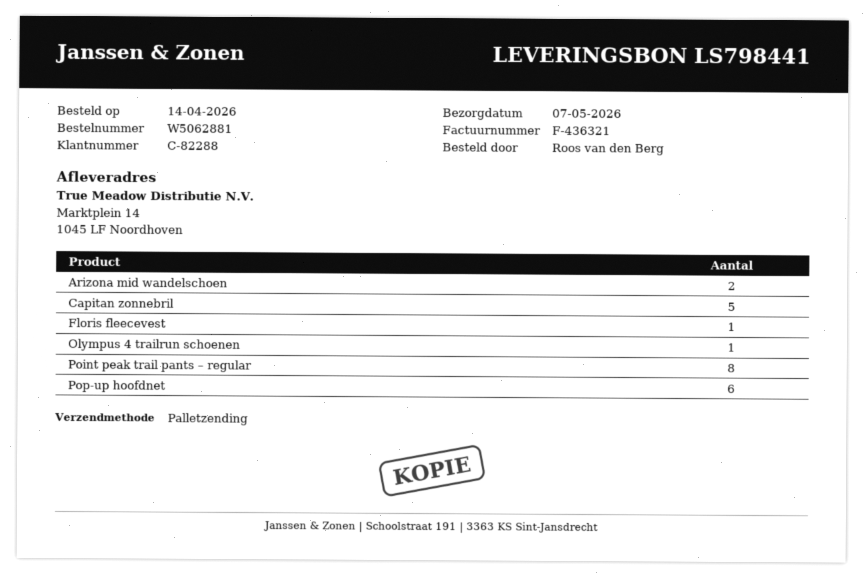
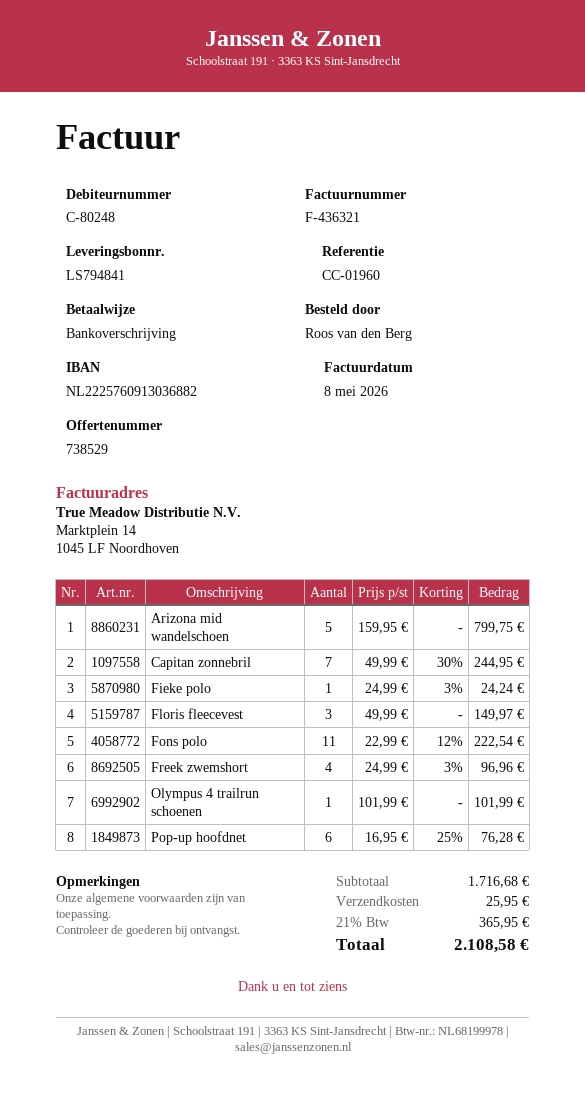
delivery note number: LS798441 -> LS794841
customer number: C-82288 -> C-80248
Arizona mid wandelschoen: 2 -> 5
Capitan zonnebril: 5 -> 7
Floris fleecevest: 1 -> 3
Point peak trail pants – regular: 8 -> none
Fieke polo: none -> 1
Fons polo: none -> 11
Freek zwemshort: none -> 4

